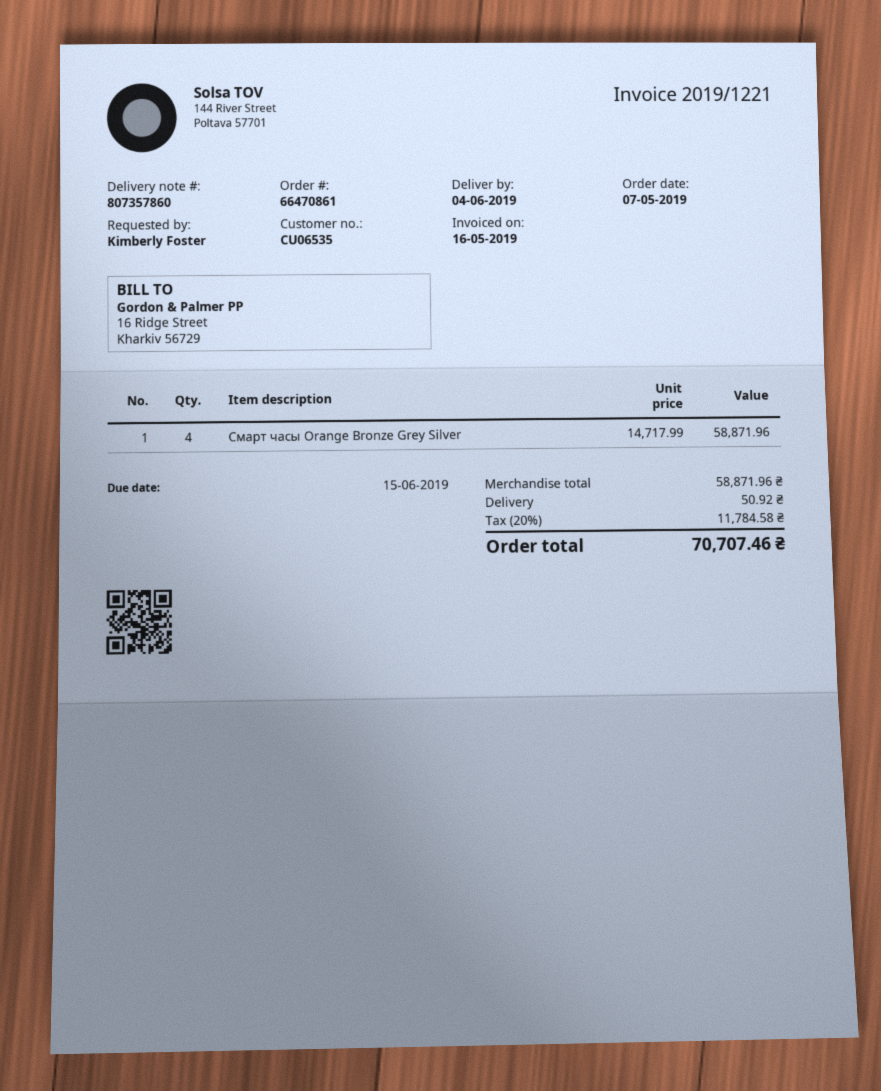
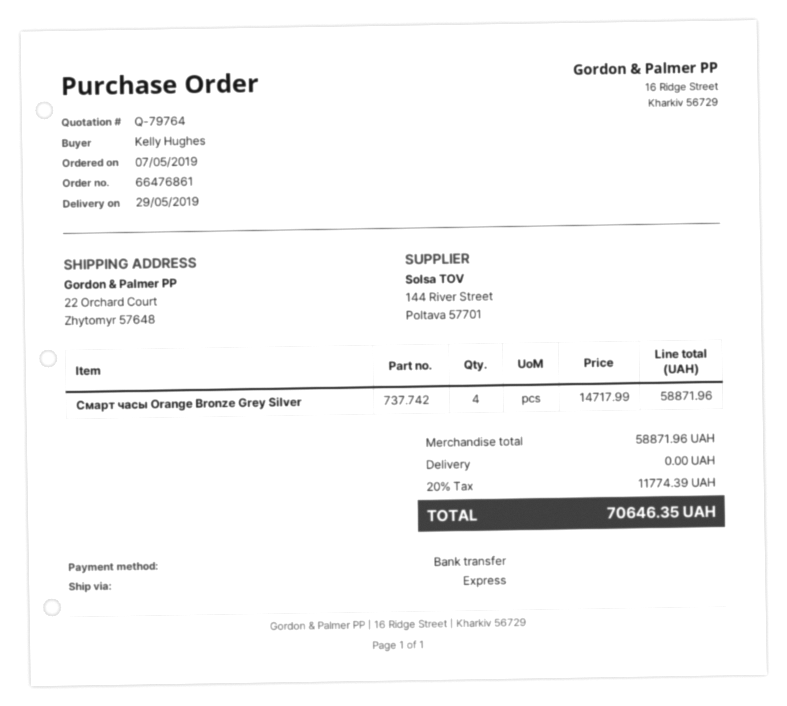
order number: 66470861 -> 66476861
delivery date: 2019-06-04 -> 2019-05-29
ordered by: Kimberly Foster -> Kelly Hughes
shipping: 50.92 -> 0.00
tax: 20% = 11784.58 -> 20% = 11774.39
total: 70707.46 -> 70646.35

